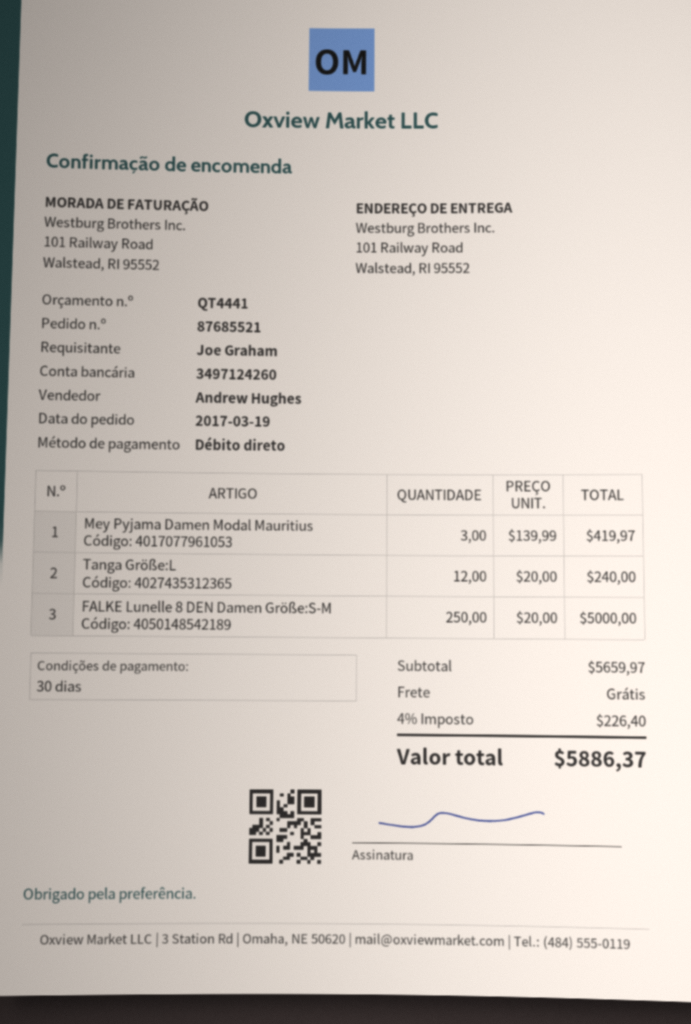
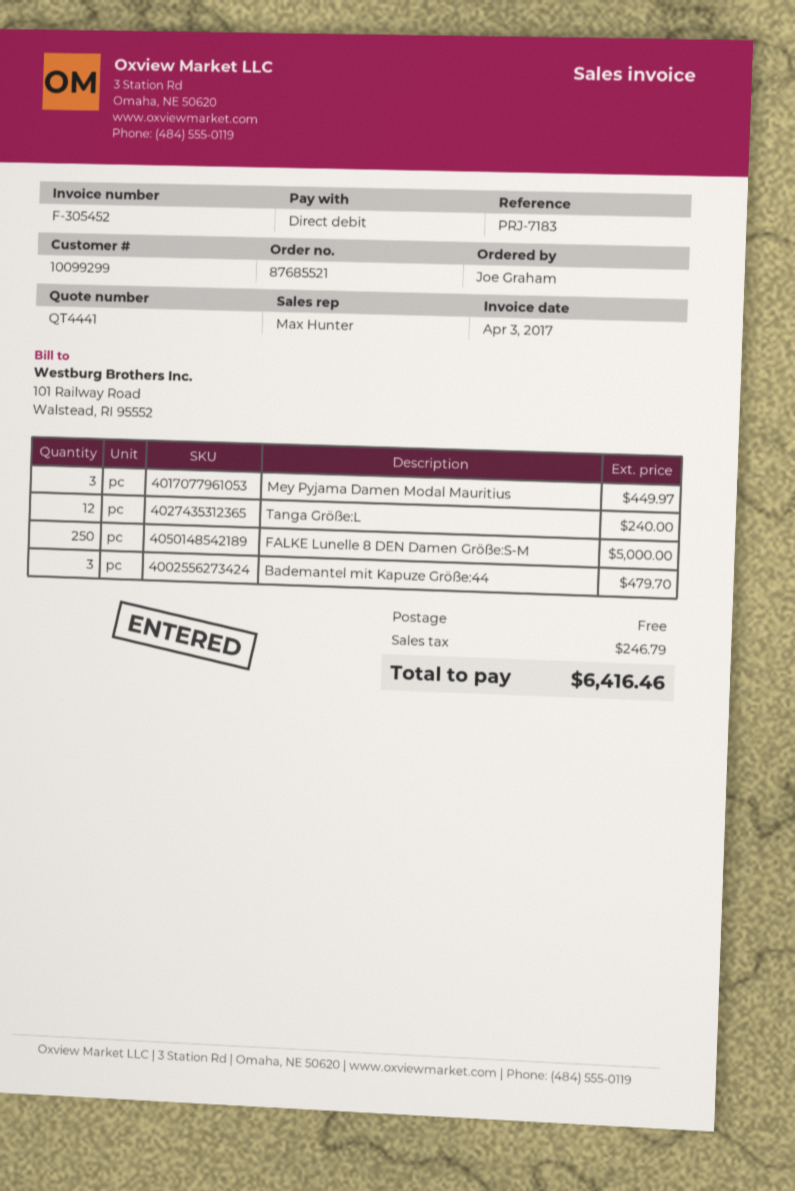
sales rep: Andrew Hughes -> Max Hunter
Mey Pyjama Damen Modal Mauritius: 3 for 419.97 -> 3 for 449.97
Bademantel mit Kapuze Größe:44: none -> 3 for 479.70
tax: 226.40 -> 246.79
total: 5886.37 -> 6416.46

